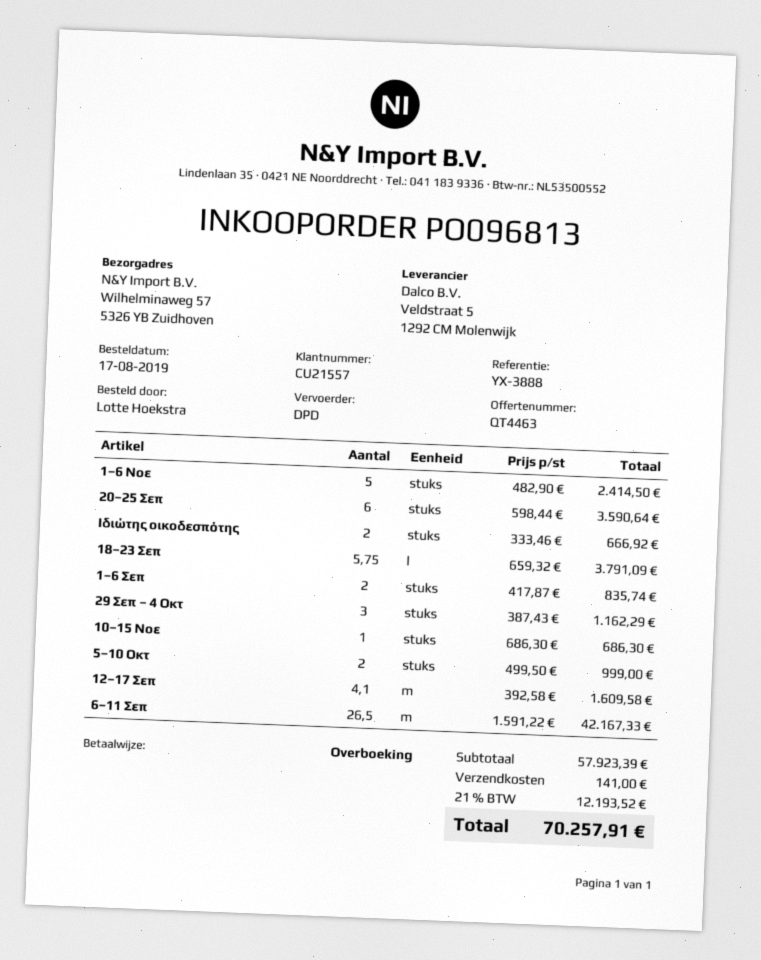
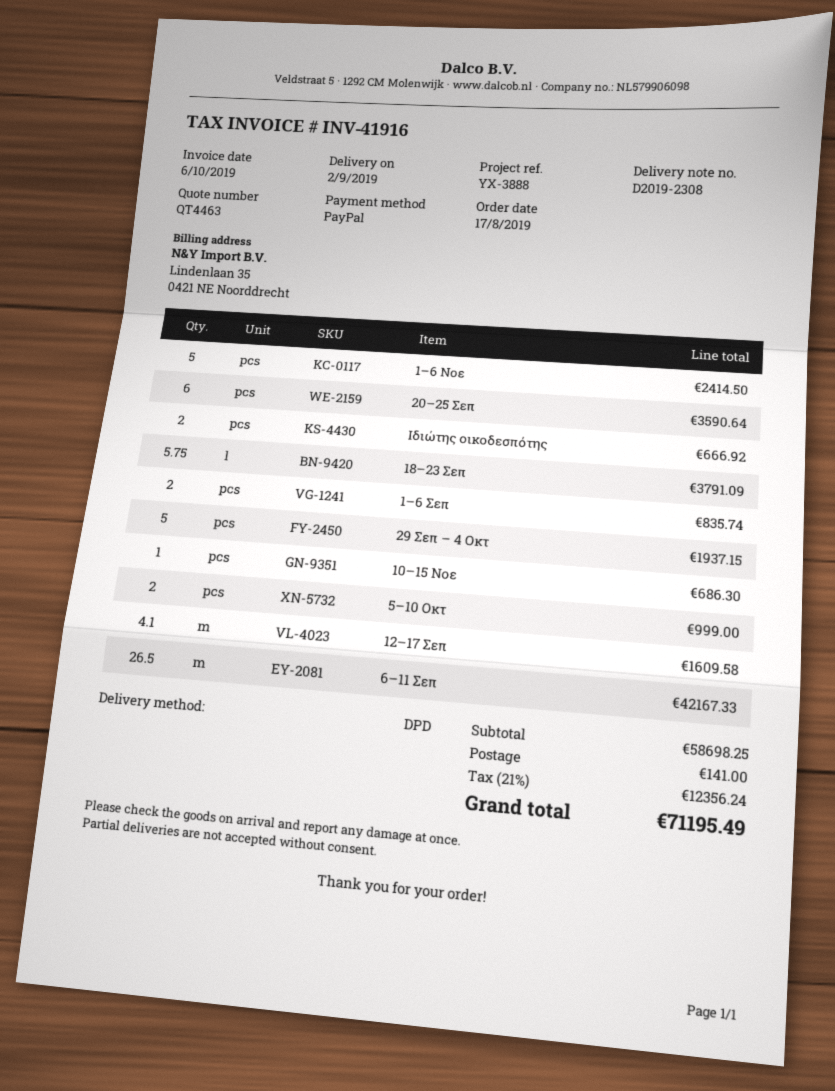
payment method: bank transfer -> PayPal
29 Σεπ – 4 Οκτ: 3 for 1162.29 -> 5 for 1937.15
subtotal: 57923.39 -> 58698.25
tax: 21% = 12193.52 -> 21% = 12356.24
total: 70257.91 -> 71195.49

